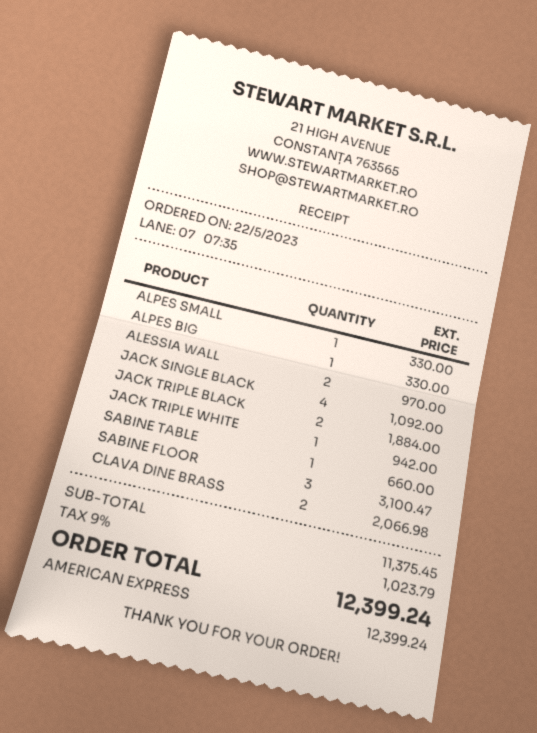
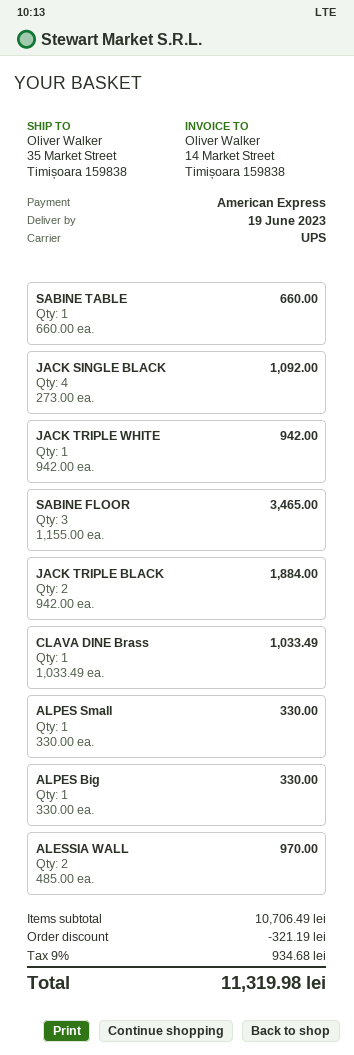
SABINE FLOOR: 3 for 3100.47 -> 3 for 3465.00
CLAVA DINE BRASS: 2 for 2066.98 -> 1 for 1033.49
subtotal: 11375.45 -> 10706.49
discount: none -> 321.19
tax: 9% = 1023.79 -> 9% = 934.68
total: 12399.24 -> 11319.98

